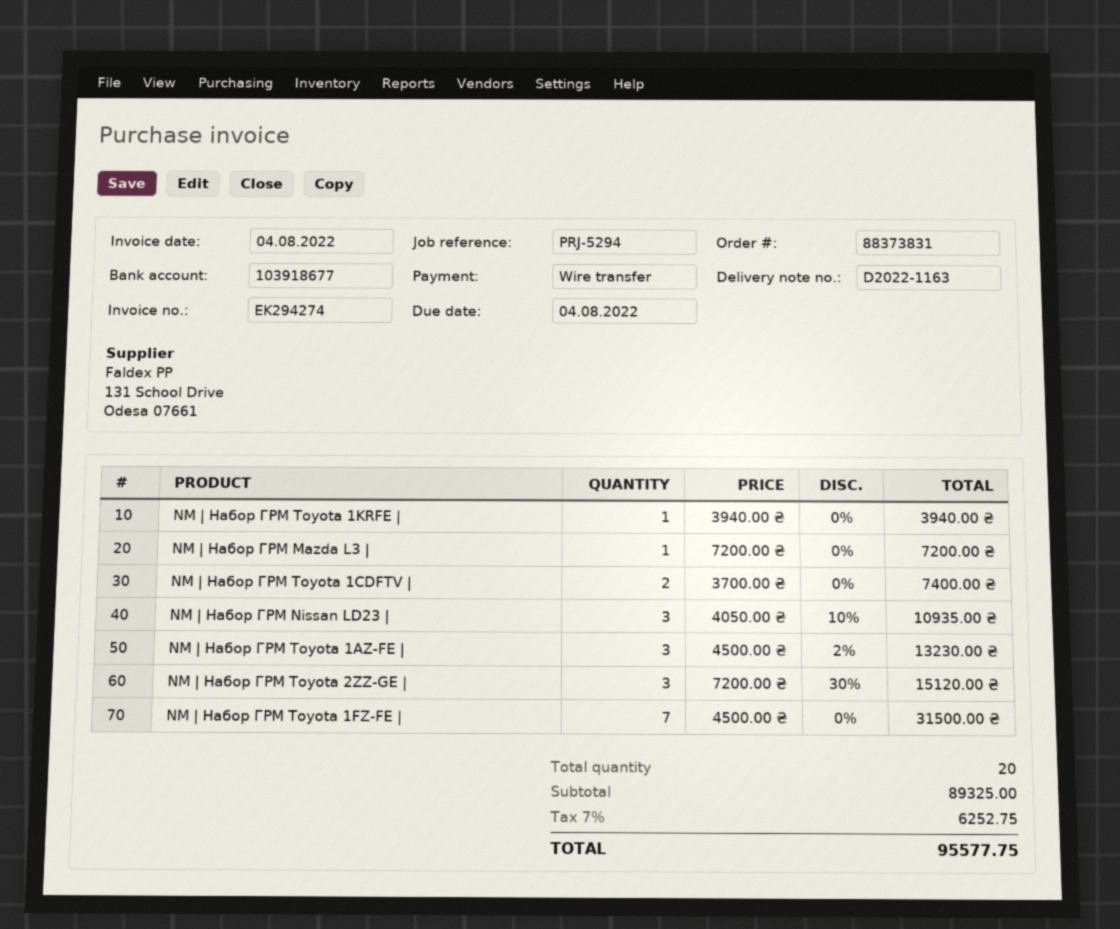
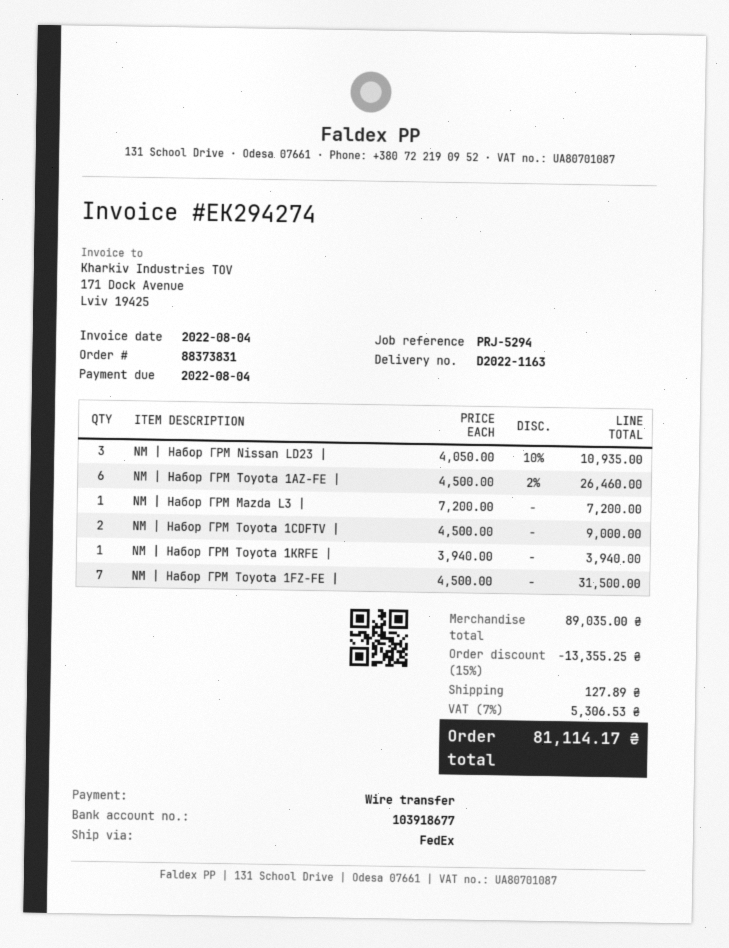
NM | Набор ГРМ Toyota 1CDFTV |: 2 x 3700.00 = 7400.00 -> 2 x 4500.00 = 9000.00
NM | Набор ГРМ Toyota 1AZ-FE |: 3 x 4500.00 - 2% = 13230.00 -> 6 x 4500.00 - 2% = 26460.00
NM | Набор ГРМ Toyota 2ZZ-GE |: 3 x 7200.00 - 30% = 15120.00 -> none
subtotal: 89325.00 -> 89035.00
discount: none -> 15% = 13355.25
shipping: none -> 127.89
tax: 7% = 6252.75 -> 7% = 5306.53
total: 95577.75 -> 81114.17

